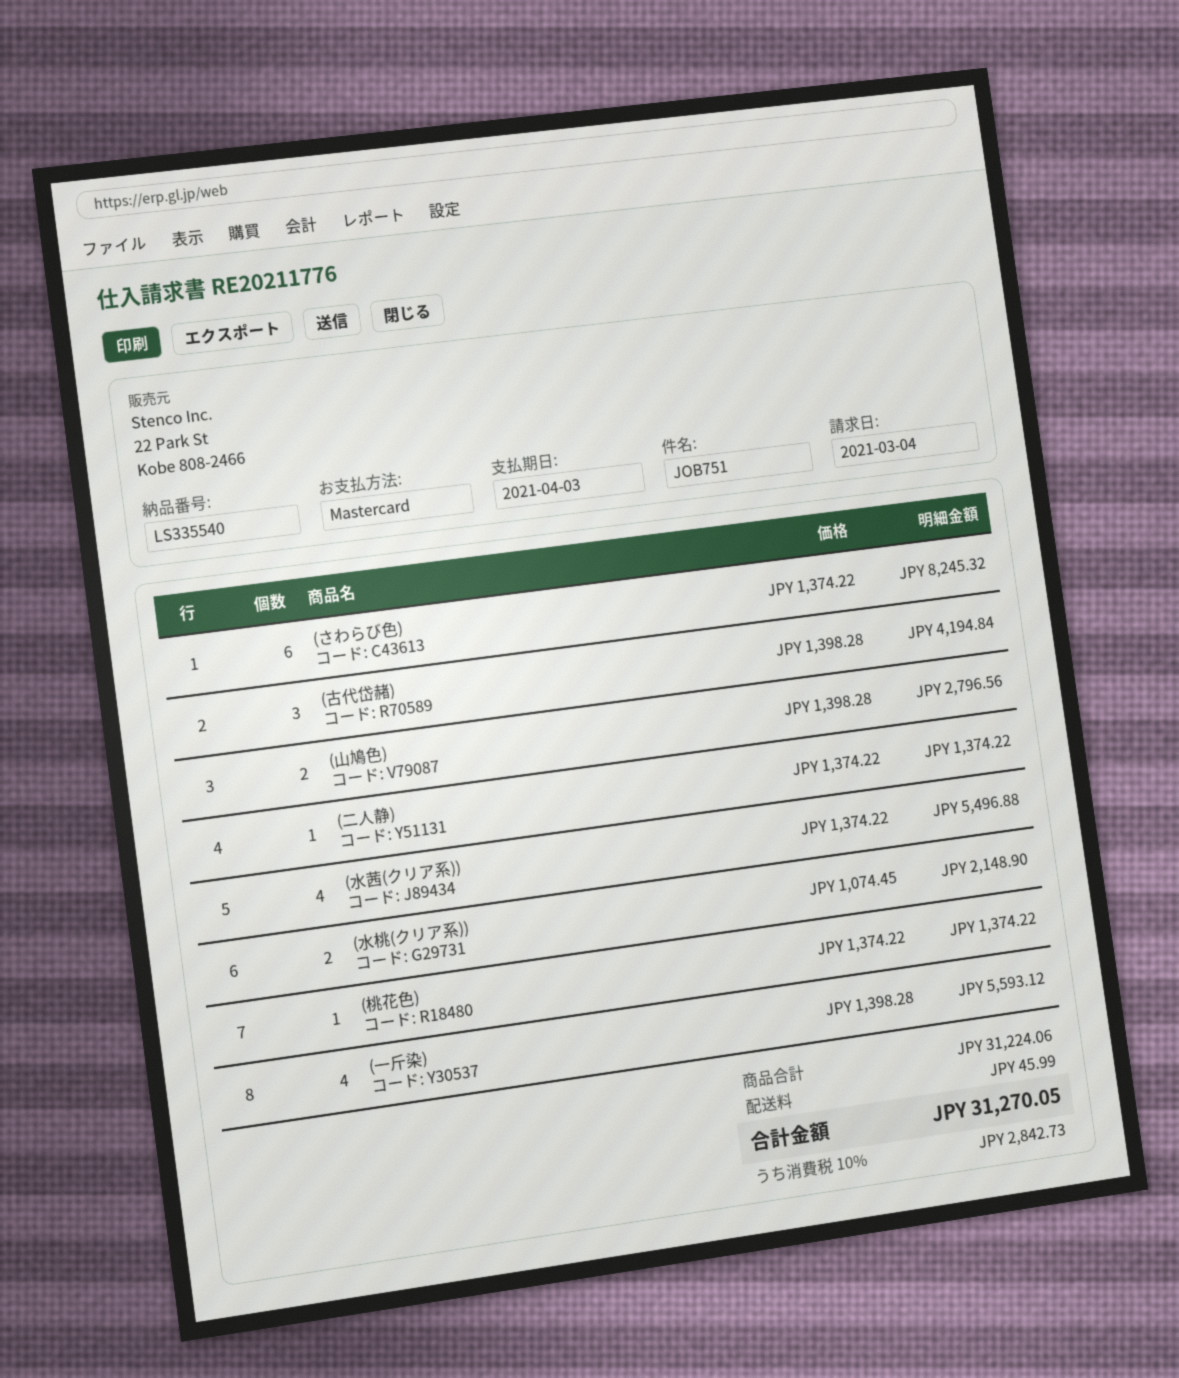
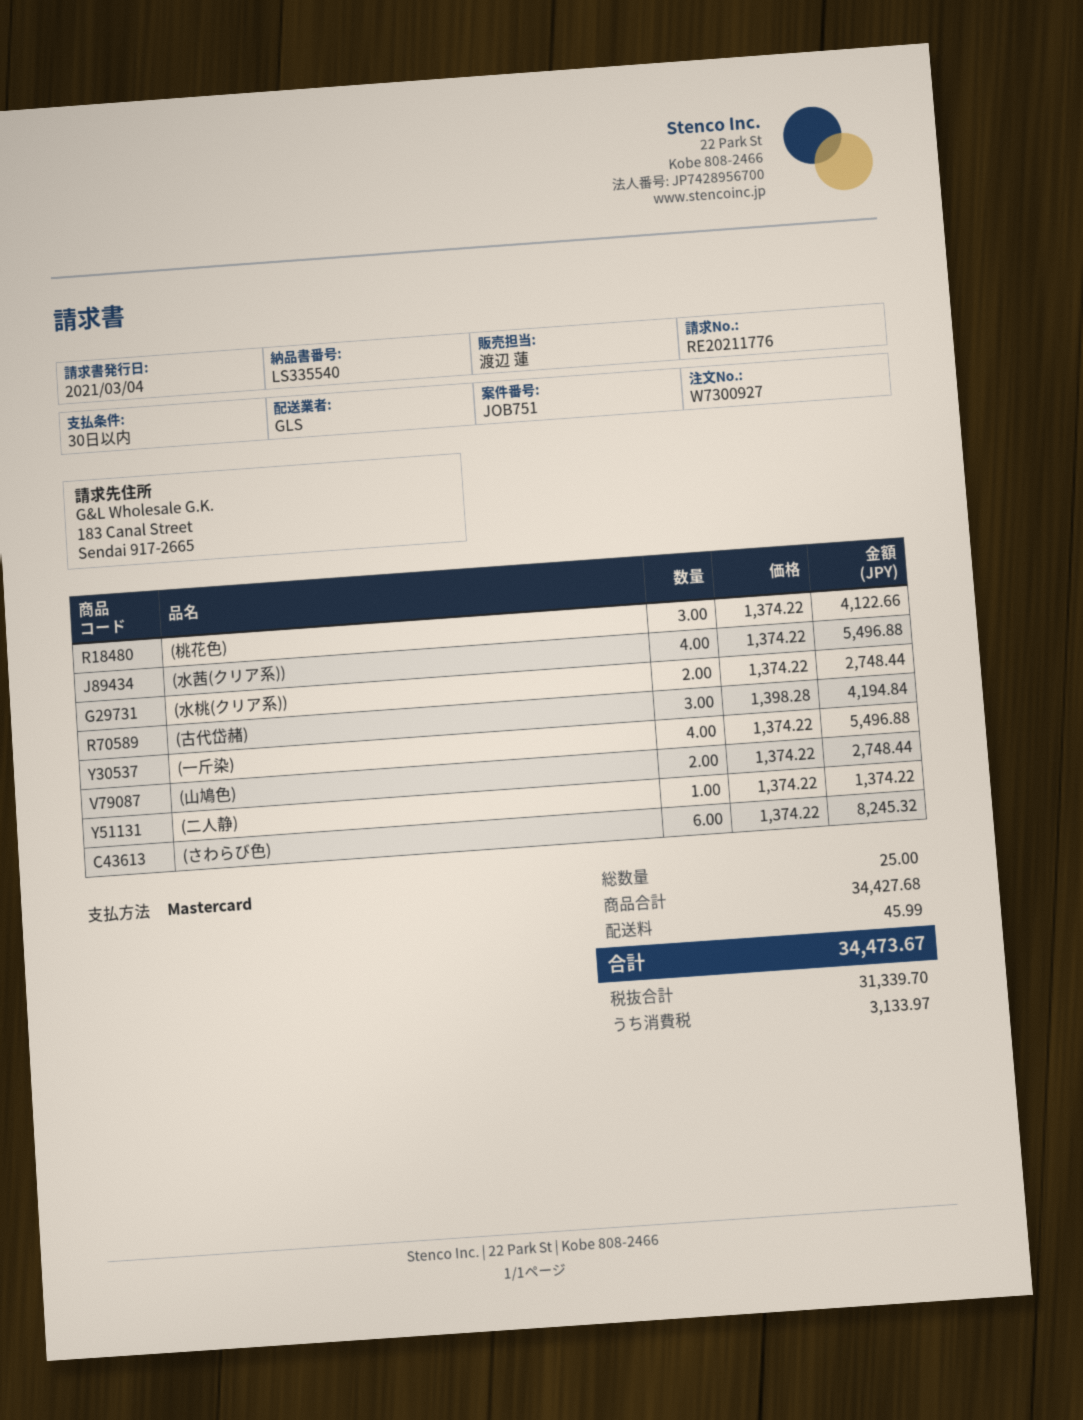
(山鳩色): 2 x 1398.28 = 2796.56 -> 2 x 1374.22 = 2748.44
(水桃(クリア系)): 2 x 1074.45 = 2148.90 -> 2 x 1374.22 = 2748.44
(桃花色): 1 x 1374.22 = 1374.22 -> 3 x 1374.22 = 4122.66
(一斤染): 4 x 1398.28 = 5593.12 -> 4 x 1374.22 = 5496.88
subtotal: 31224.06 -> 34427.68
tax: 2842.73 -> 3133.97
total: 31270.05 -> 34473.67

